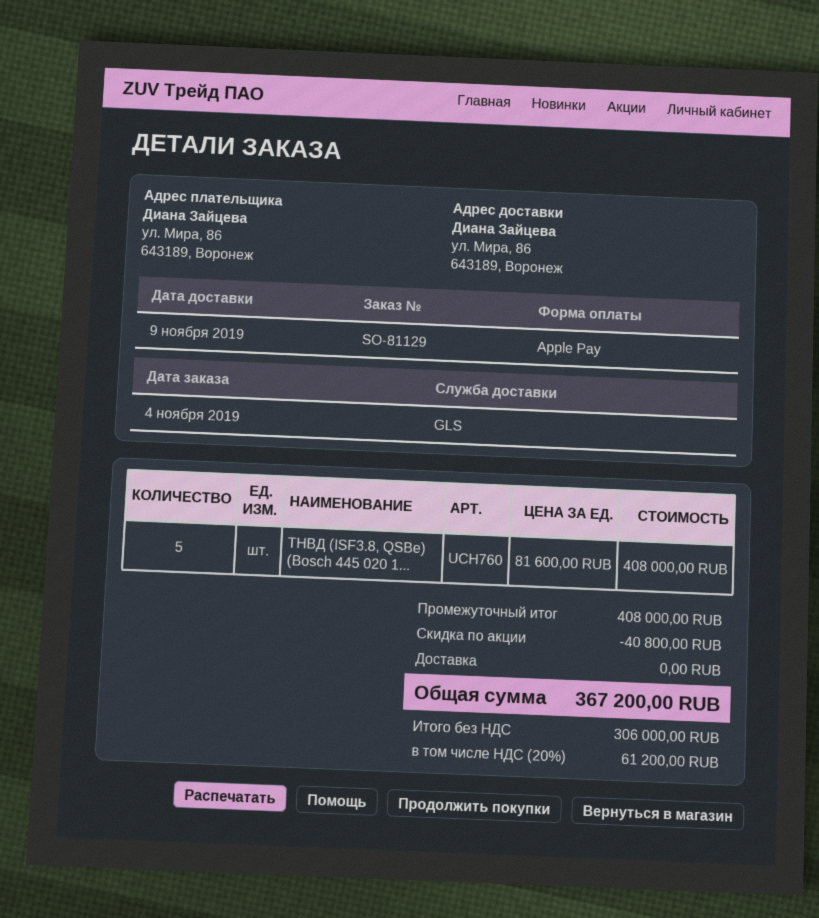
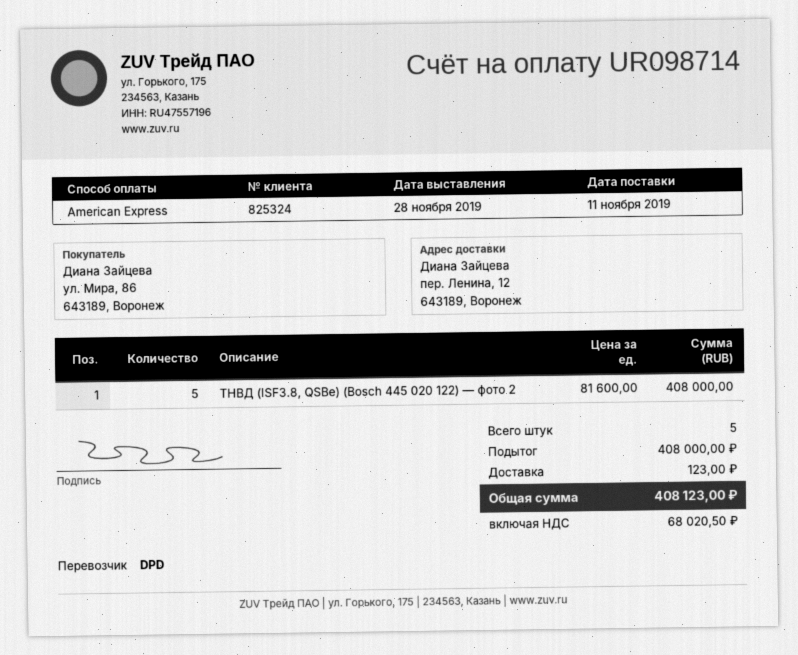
delivery date: 2019-11-09 -> 2019-11-11
payment method: Apple Pay -> American Express
shipping method: GLS -> DPD
ship to: ул. Мира, 86, 643189, Воронеж -> пер. Ленина, 12, 643189, Воронеж
discount: 40800.00 -> none
shipping: 0.00 -> 123.00
tax: 61200.00 -> 68020.50
total: 367200.00 -> 408123.00

